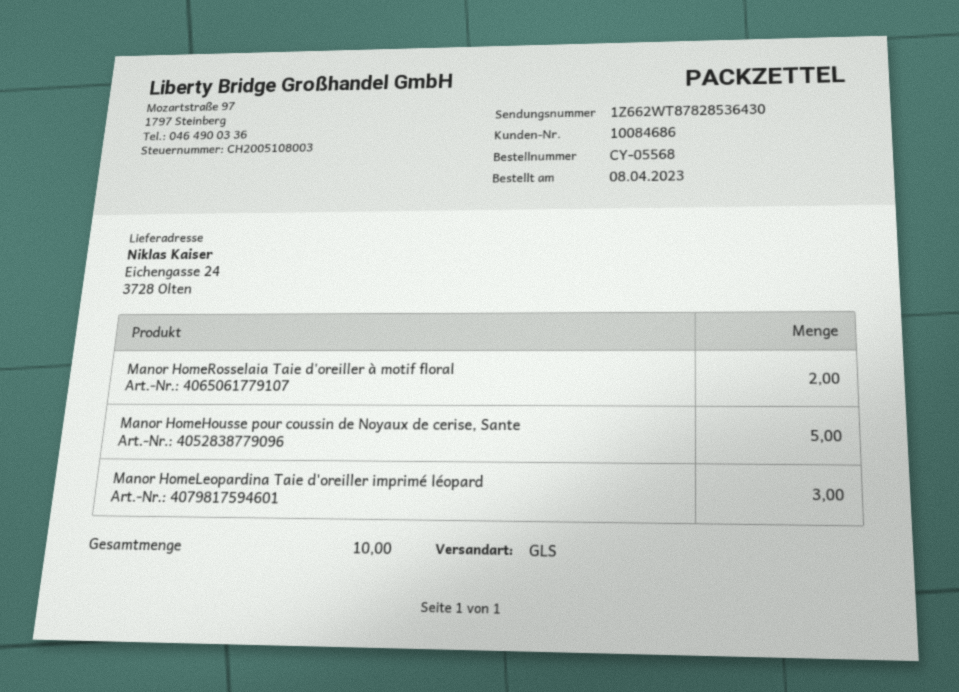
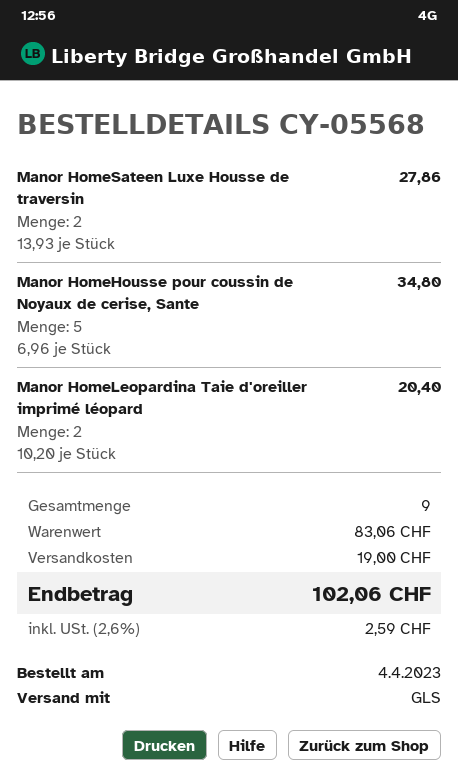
order date: 2023-04-08 -> 2023-04-04
Manor HomeRosselaia Taie d'oreiller à motif floral: 2 -> none
Manor HomeLeopardina Taie d'oreiller imprimé léopard: 3 -> 2
Manor HomeSateen Luxe Housse de traversin: none -> 2
total quantity: 10 -> 9

